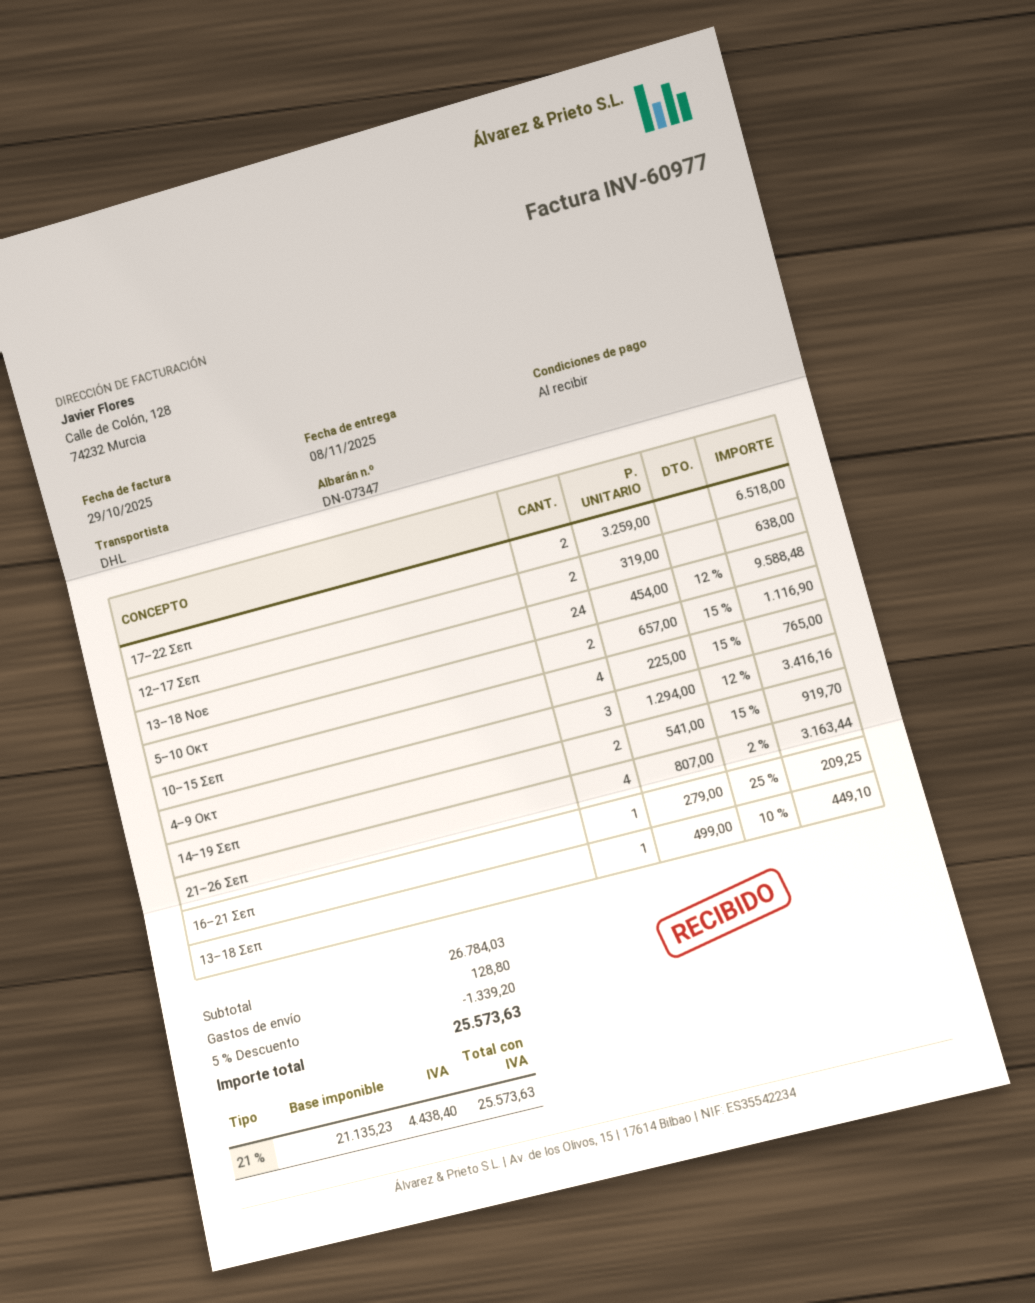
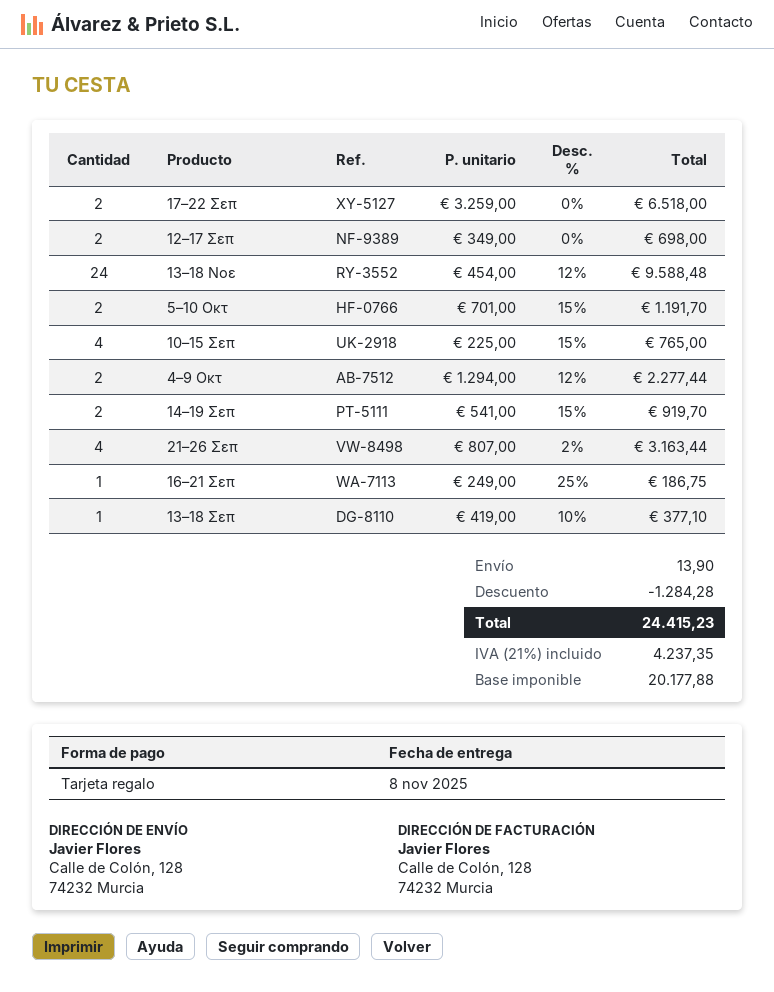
12–17 Σεπ: 2 x 319.00 = 638.00 -> 2 x 349.00 = 698.00
5–10 Οκτ: 2 x 657.00 - 15% = 1116.90 -> 2 x 701.00 - 15% = 1191.70
4–9 Οκτ: 3 x 1294.00 - 12% = 3416.16 -> 2 x 1294.00 - 12% = 2277.44
16–21 Σεπ: 1 x 279.00 - 25% = 209.25 -> 1 x 249.00 - 25% = 186.75
13–18 Σεπ: 1 x 499.00 - 10% = 449.10 -> 1 x 419.00 - 10% = 377.10
discount: 1339.20 -> 1284.28
shipping: 128.80 -> 13.90
net: 21135.23 -> 20177.88
tax: 21% = 4438.40 -> 21% = 4237.35
total: 25573.63 -> 24415.23

